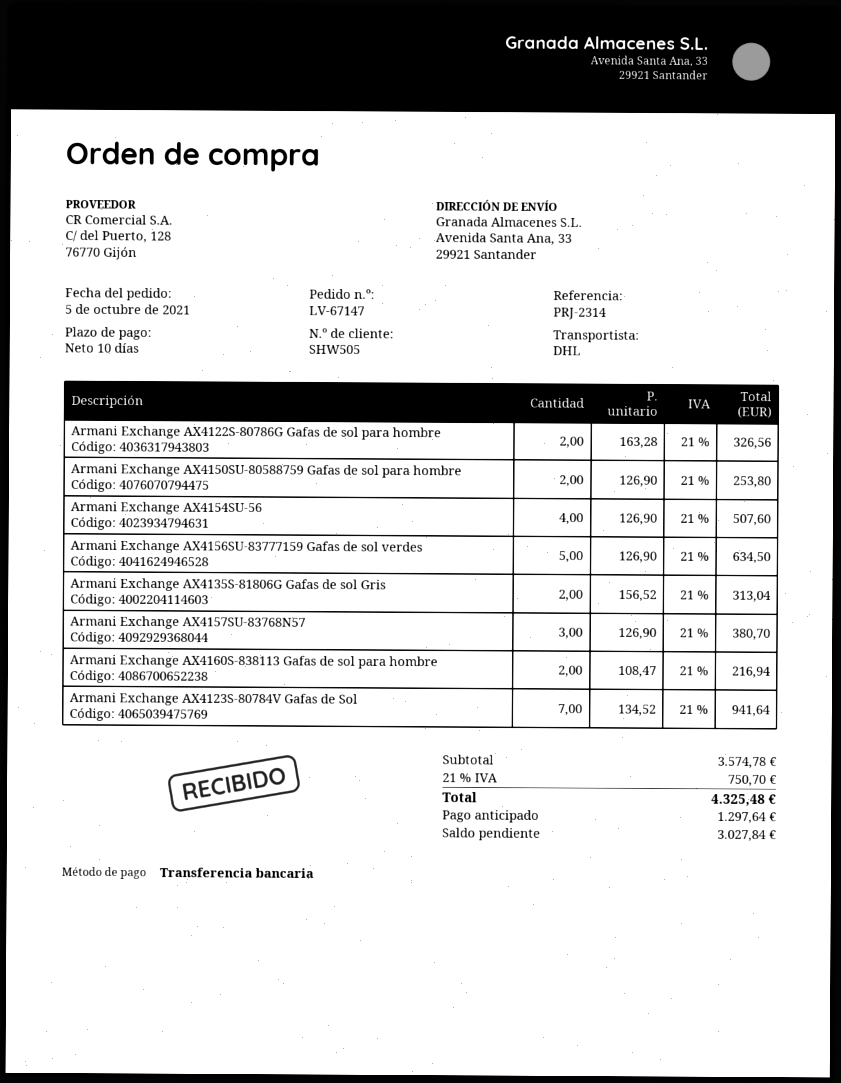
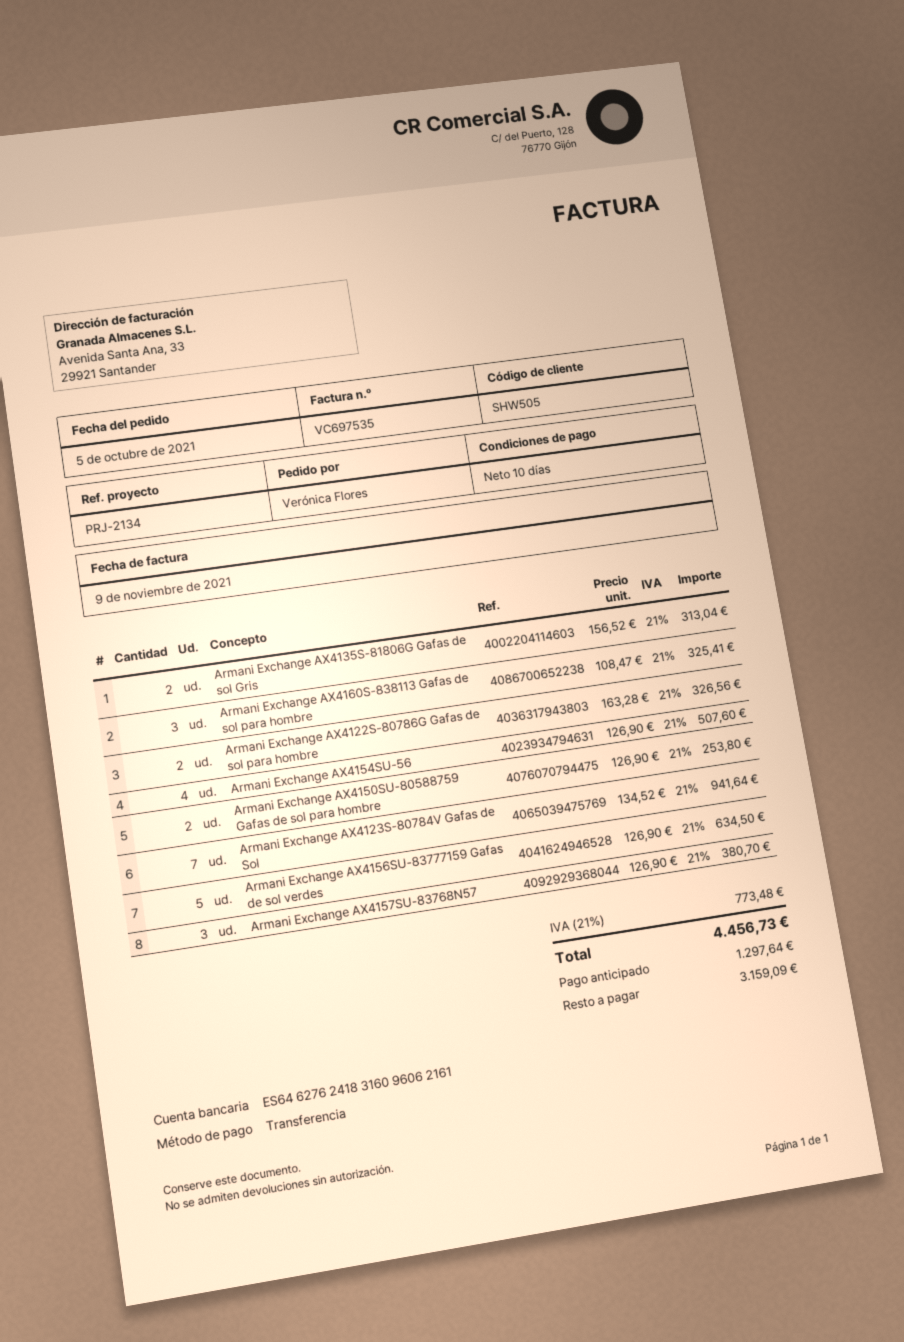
reference: PRJ-2314 -> PRJ-2134
Armani Exchange AX4160S-838113 Gafas de sol para hombre: 2 x 108.47 = 216.94 -> 3 x 108.47 = 325.41
tax: 21% = 750.70 -> 21% = 773.48
total: 4325.48 -> 4456.73
balance: 3027.84 -> 3159.09

